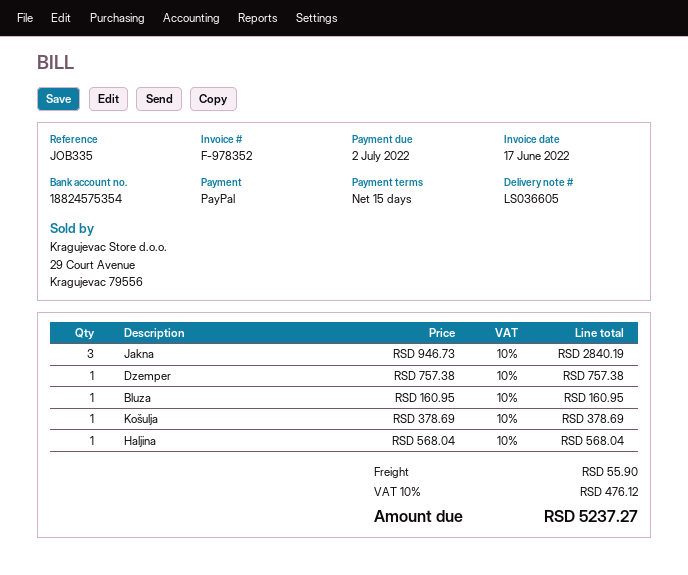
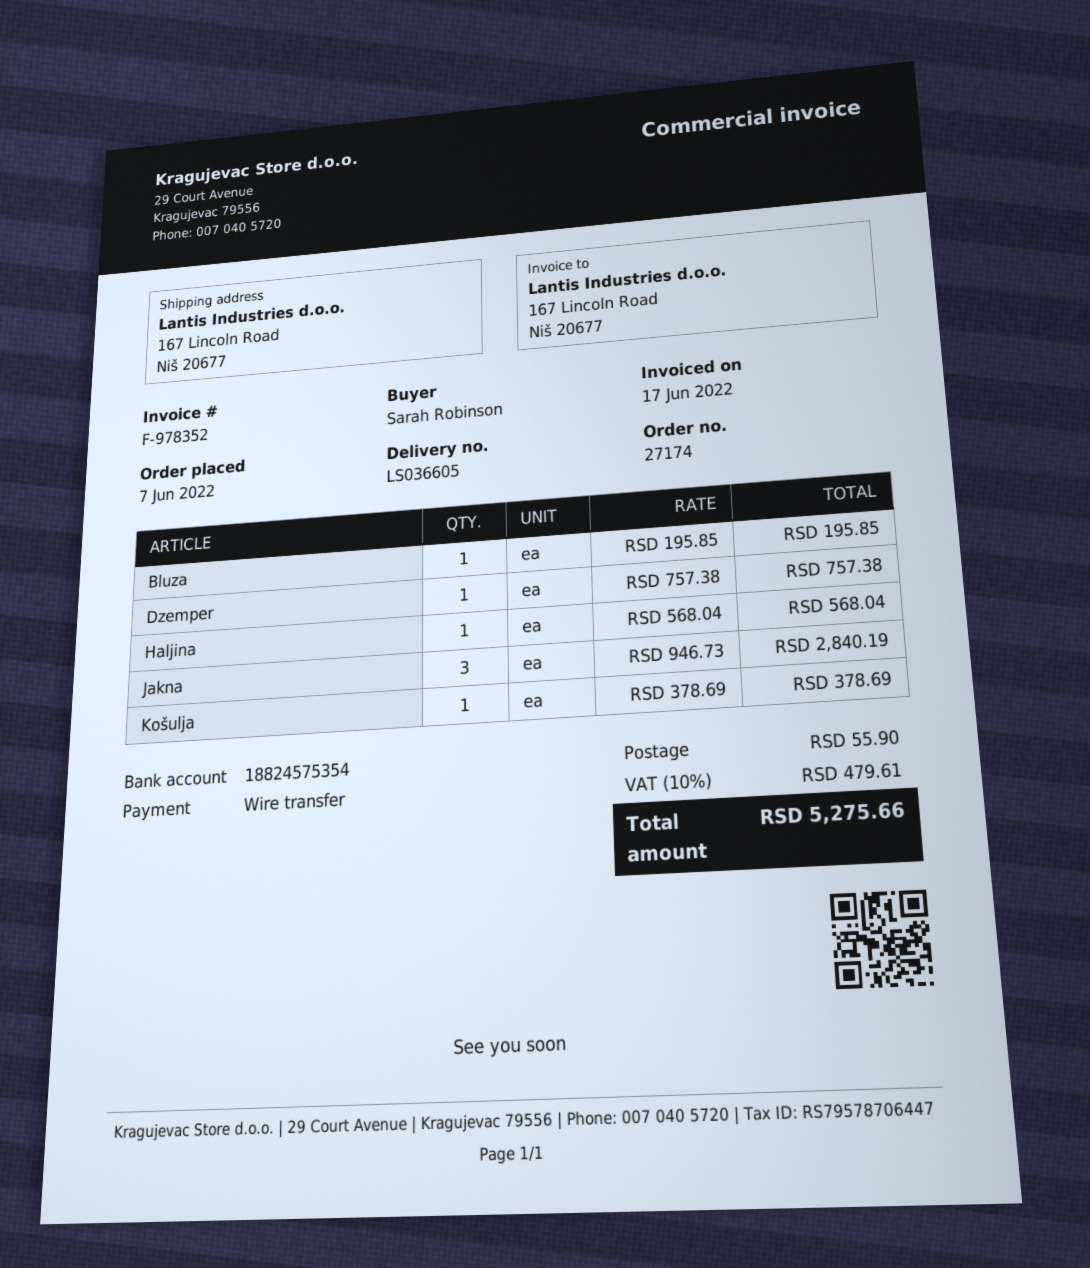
payment method: PayPal -> bank transfer
Bluza: 1 x 160.95 = 160.95 -> 1 x 195.85 = 195.85
tax: 10% = 476.12 -> 10% = 479.61
total: 5237.27 -> 5275.66

